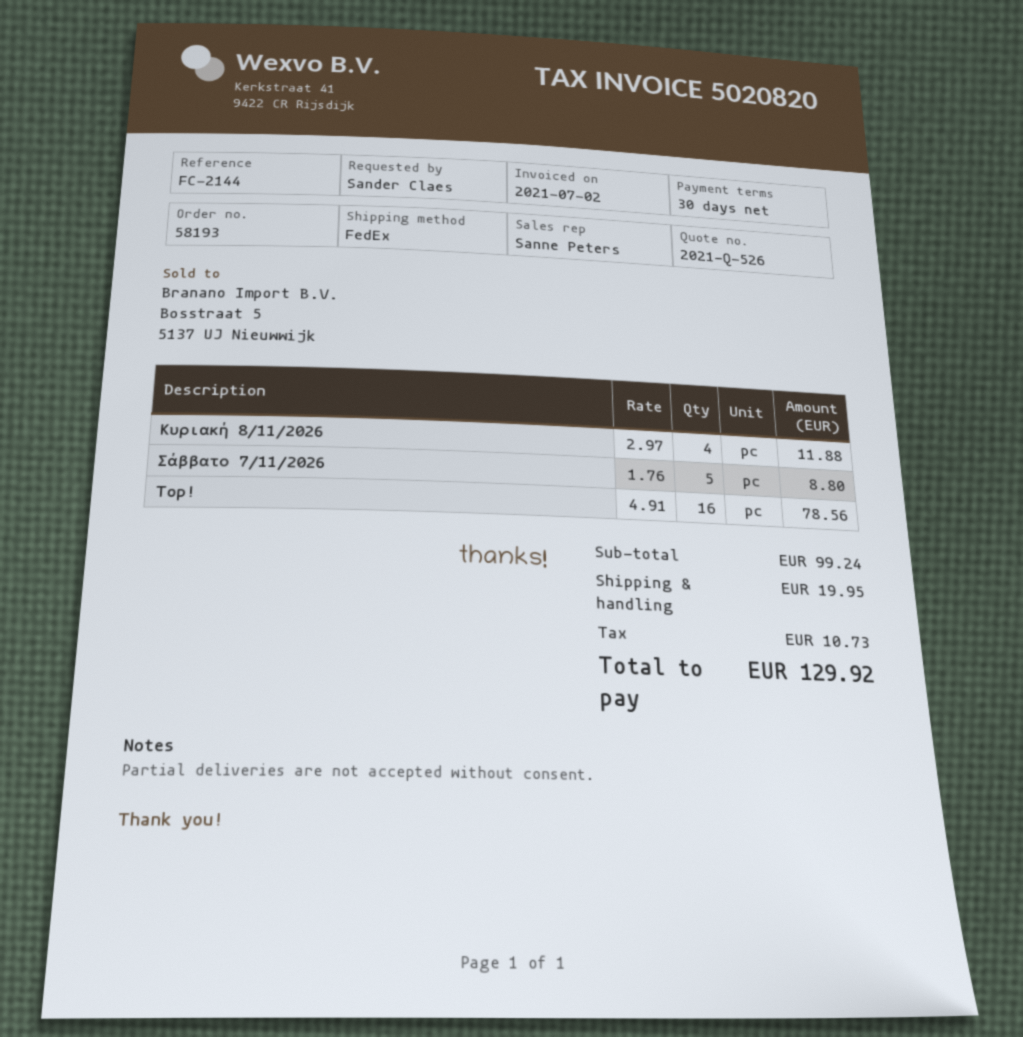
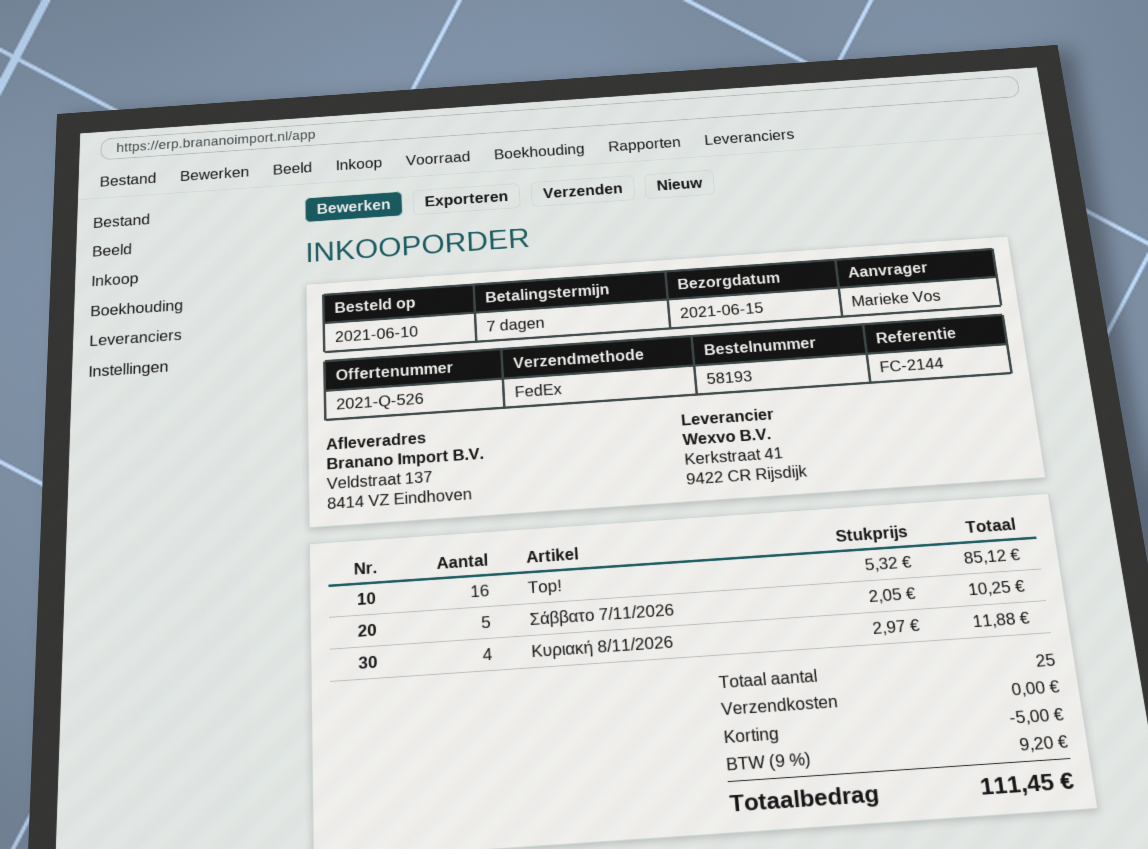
payment terms: 30 days -> 7 days
ordered by: Sander Claes -> Marieke Vos
Σάββατο 7/11/2026: 5 x 1.76 = 8.80 -> 5 x 2.05 = 10.25
Top!: 16 x 4.91 = 78.56 -> 16 x 5.32 = 85.12
discount: none -> 5.00
shipping: 19.95 -> 0.00
tax: 10.73 -> 9.20
total: 129.92 -> 111.45

